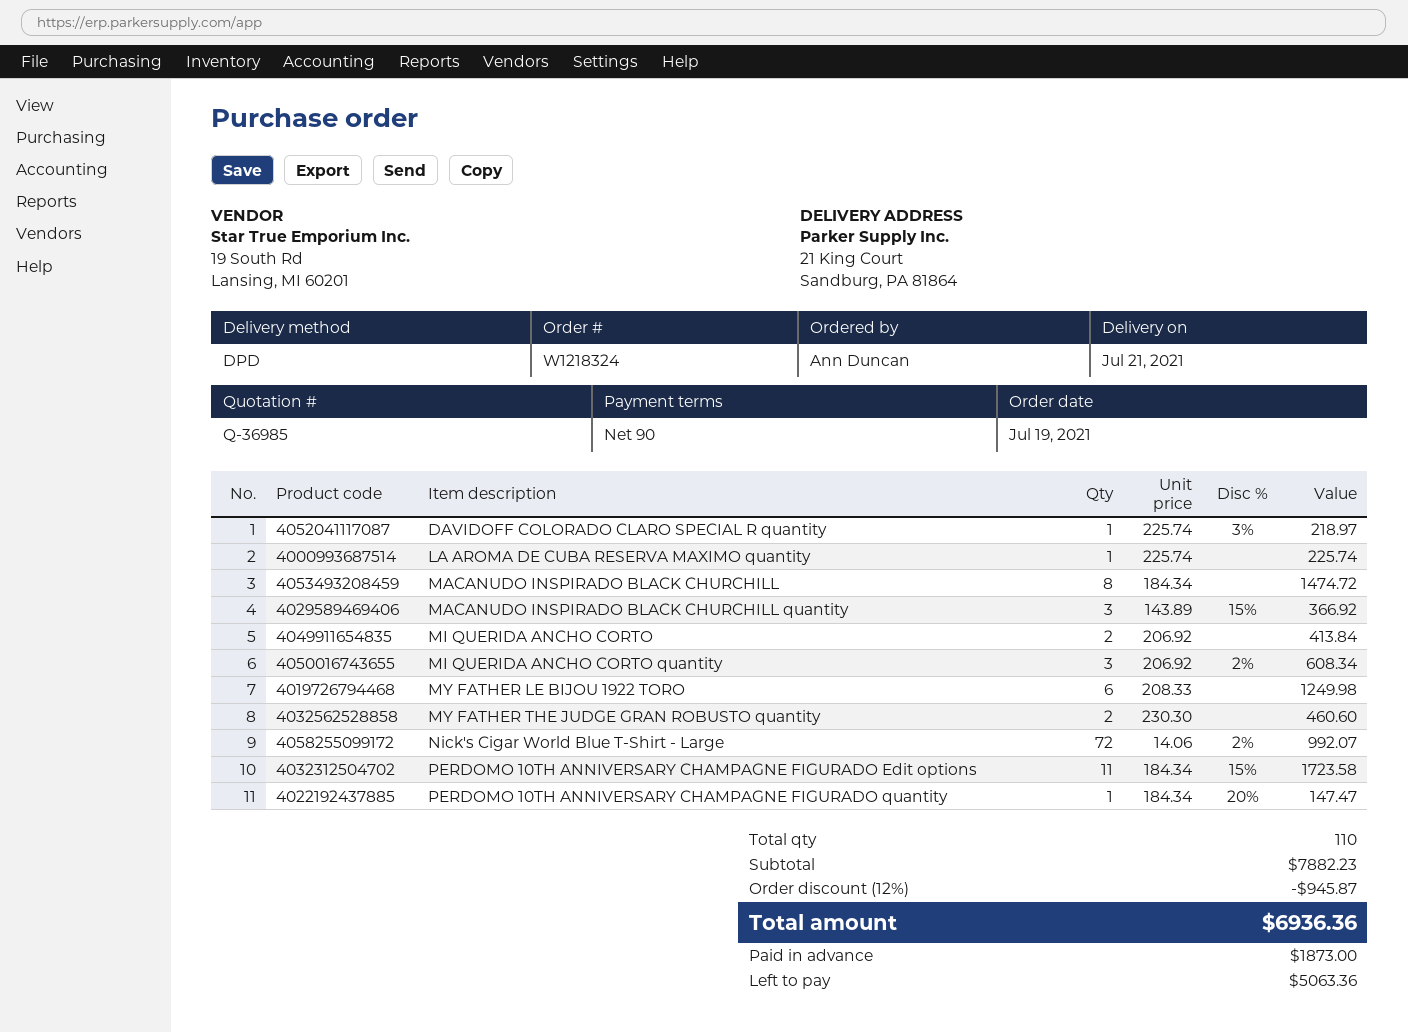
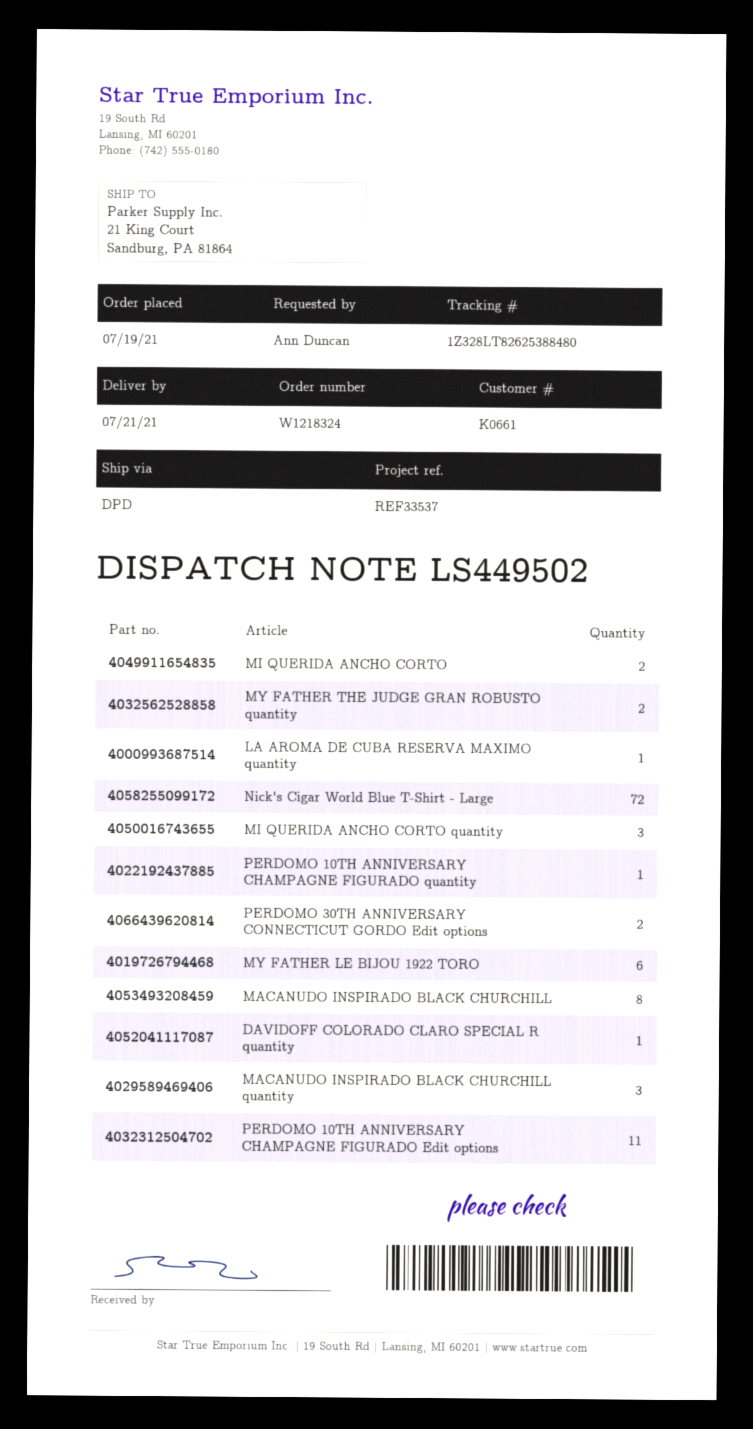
PERDOMO 30TH ANNIVERSARY CONNECTICUT GORDO Edit options: none -> 2

